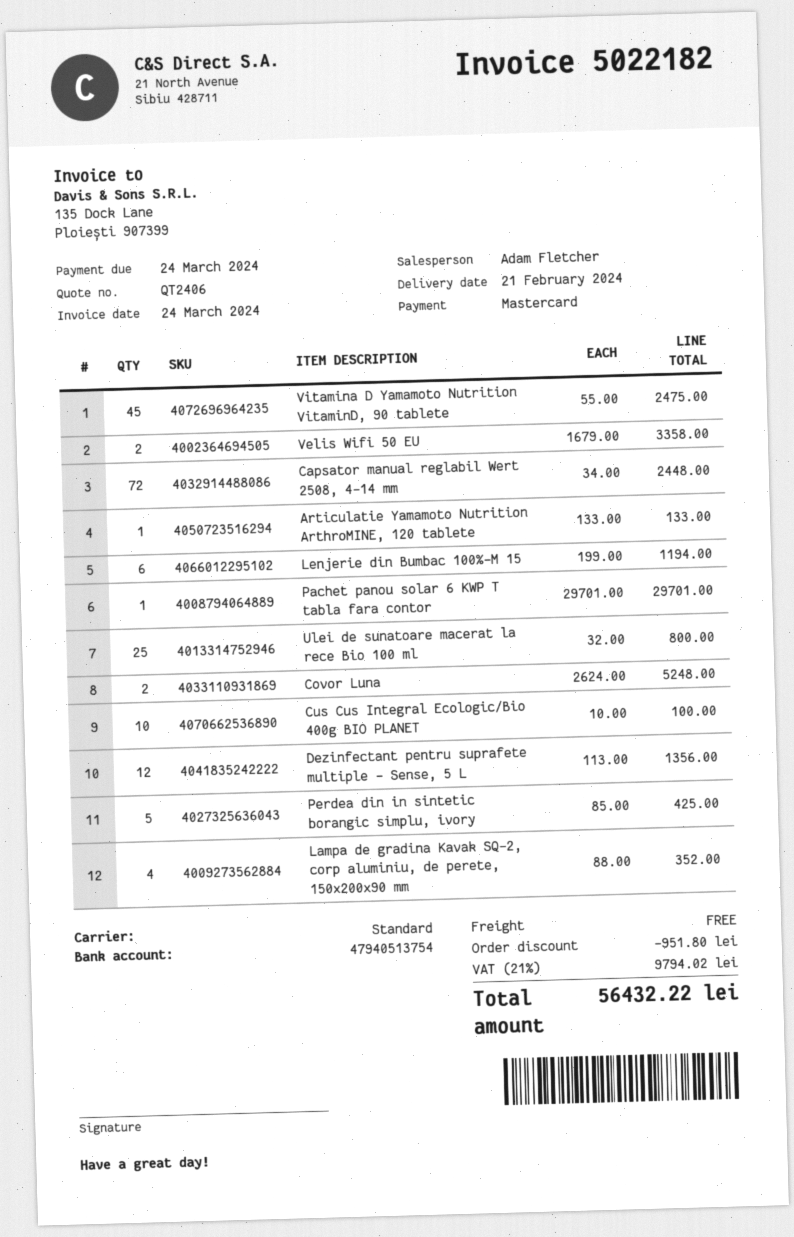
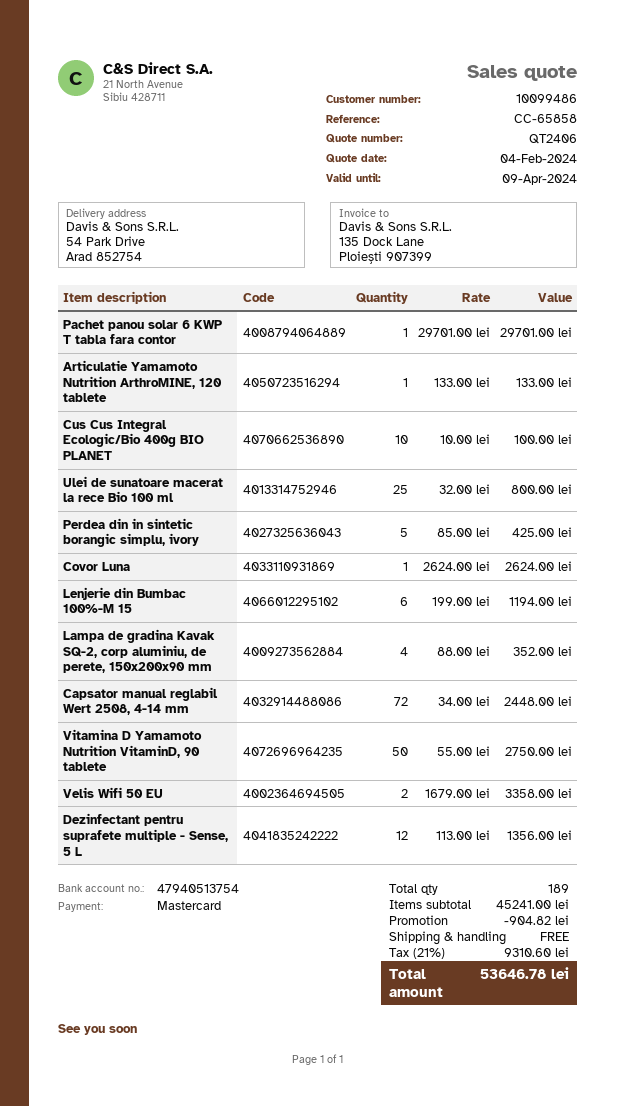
Vitamina D Yamamoto Nutrition VitaminD, 90 tablete: 45 x 55.00 = 2475.00 -> 50 x 55.00 = 2750.00
Covor Luna: 2 x 2624.00 = 5248.00 -> 1 x 2624.00 = 2624.00
discount: 951.80 -> 904.82
tax: 21% = 9794.02 -> 21% = 9310.60
total: 56432.22 -> 53646.78

